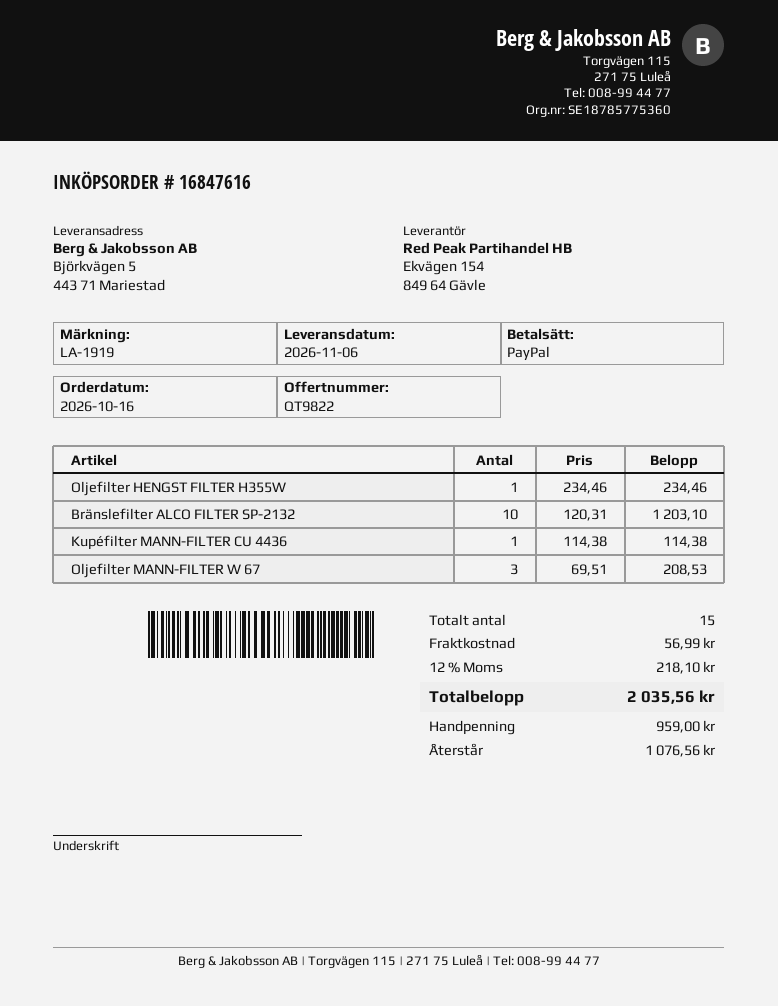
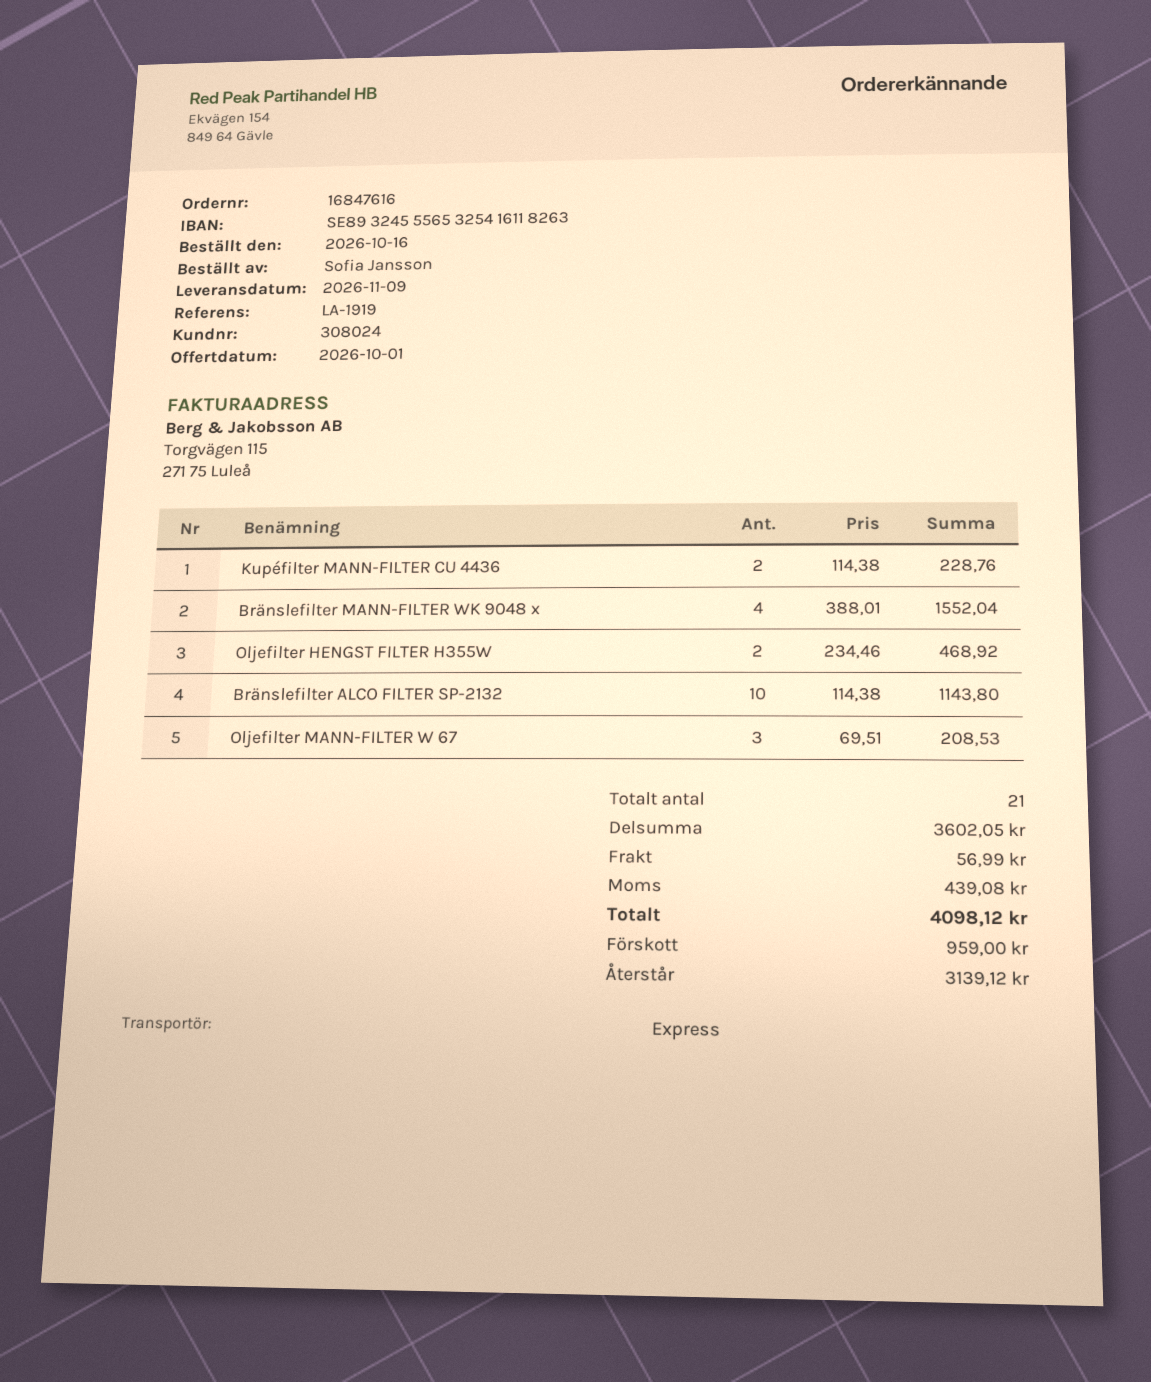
delivery date: 2026-11-06 -> 2026-11-09
Oljefilter HENGST FILTER H355W: 1 x 234.46 = 234.46 -> 2 x 234.46 = 468.92
Bränslefilter ALCO FILTER SP-2132: 10 x 120.31 = 1203.10 -> 10 x 114.38 = 1143.80
Kupéfilter MANN-FILTER CU 4436: 1 x 114.38 = 114.38 -> 2 x 114.38 = 228.76
Bränslefilter MANN-FILTER WK 9048 x: none -> 4 x 388.01 = 1552.04
total quantity: 15 -> 21
tax: 218.10 -> 439.08
total: 2035.56 -> 4098.12
balance: 1076.56 -> 3139.12

